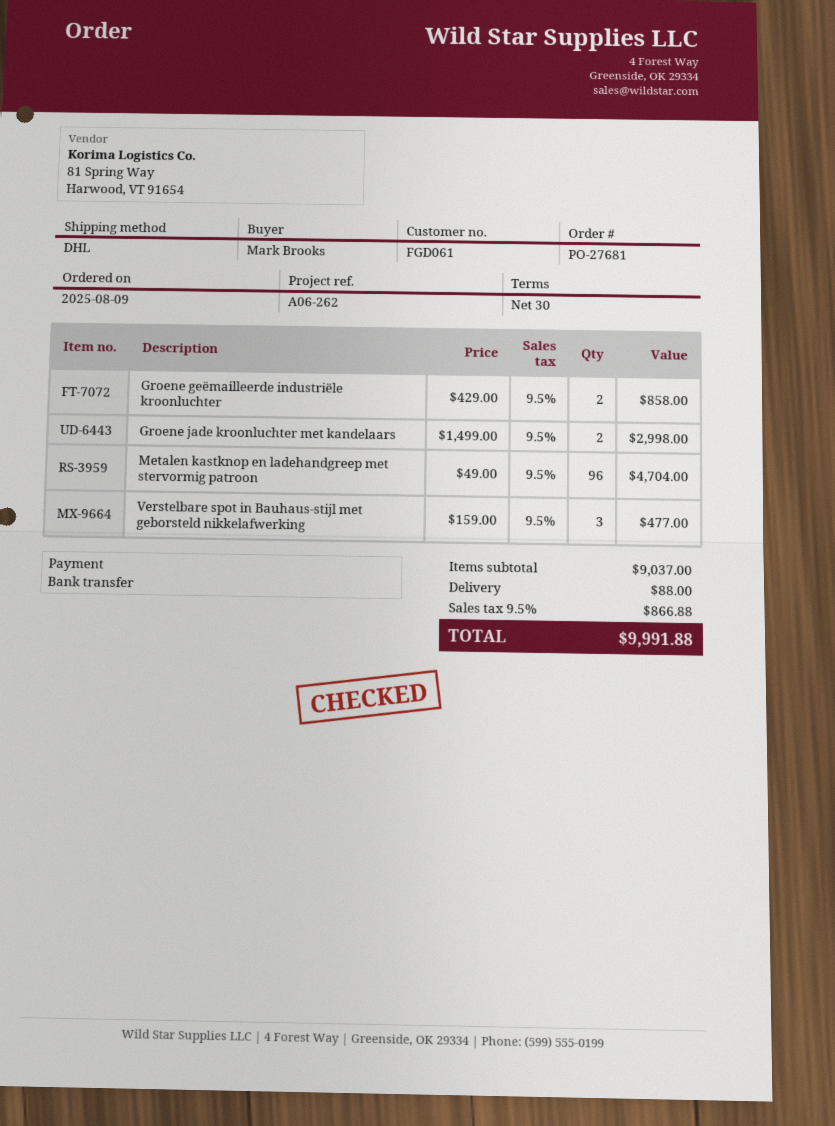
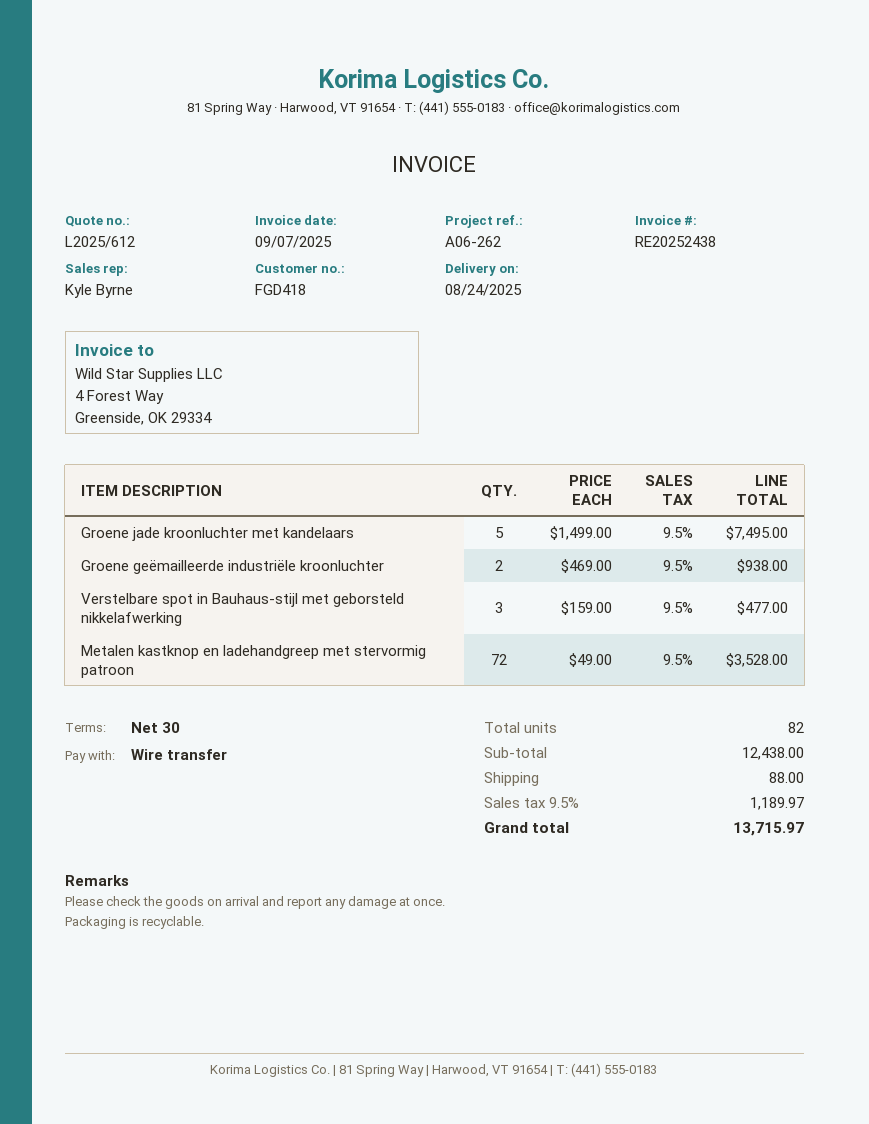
customer number: FGD061 -> FGD418
Groene geëmailleerde industriële kroonluchter: 2 x 429.00 = 858.00 -> 2 x 469.00 = 938.00
Groene jade kroonluchter met kandelaars: 2 x 1499.00 = 2998.00 -> 5 x 1499.00 = 7495.00
Metalen kastknop en ladehandgreep met stervormig patroon: 96 x 49.00 = 4704.00 -> 72 x 49.00 = 3528.00
subtotal: 9037.00 -> 12438.00
tax: 9.5% = 866.88 -> 9.5% = 1189.97
total: 9991.88 -> 13715.97

